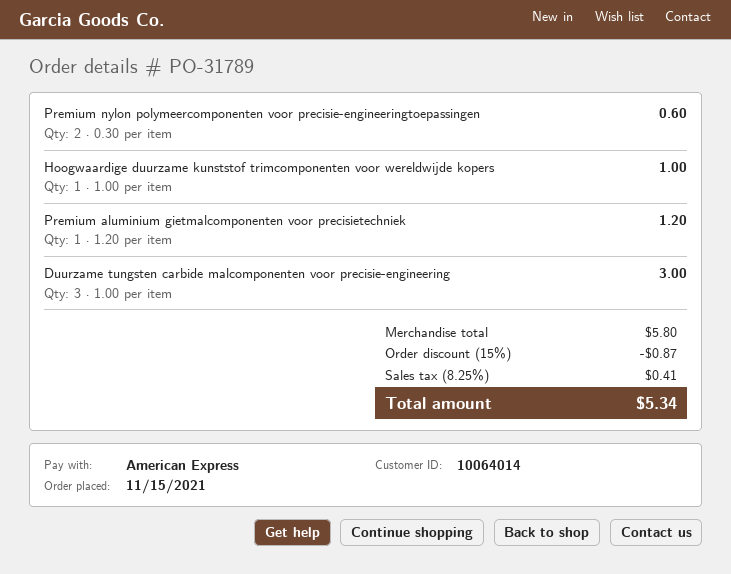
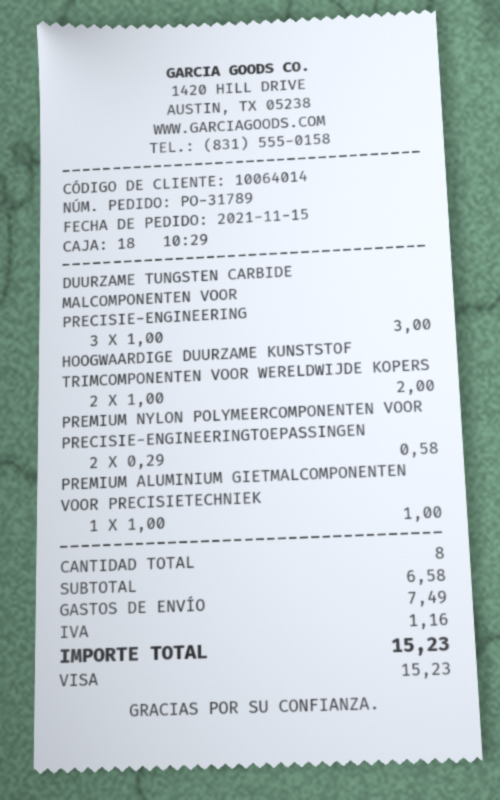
payment method: American Express -> Visa
Premium nylon polymeercomponenten voor precisie-engineeringtoepassingen: 2 x 0.30 = 0.60 -> 2 x 0.29 = 0.58
Hoogwaardige duurzame kunststof trimcomponenten voor wereldwijde kopers: 1 x 1.00 = 1.00 -> 2 x 1.00 = 2.00
Premium aluminium gietmalcomponenten voor precisietechniek: 1 x 1.20 = 1.20 -> 1 x 1.00 = 1.00
subtotal: 5.80 -> 6.58
discount: 15% = 0.87 -> none
shipping: none -> 7.49
tax: 0.41 -> 1.16
total: 5.34 -> 15.23

